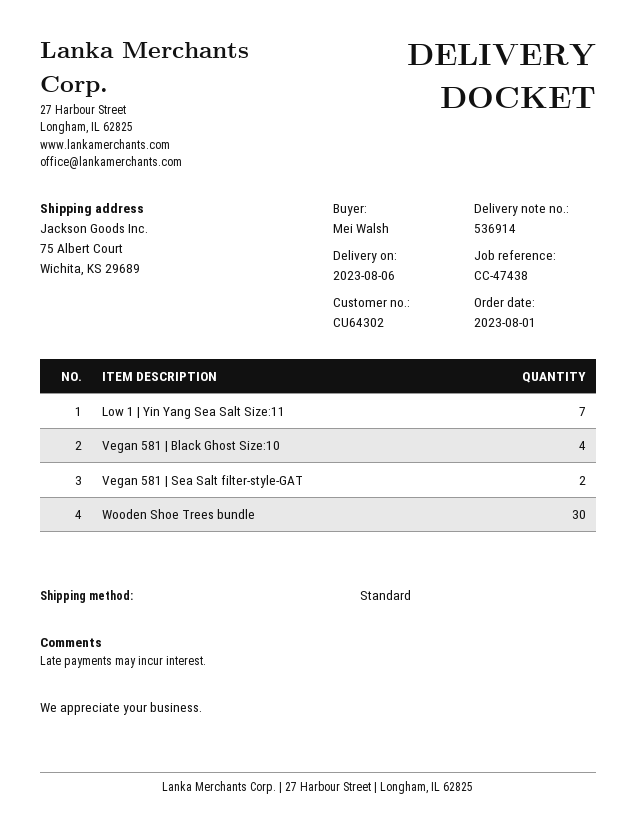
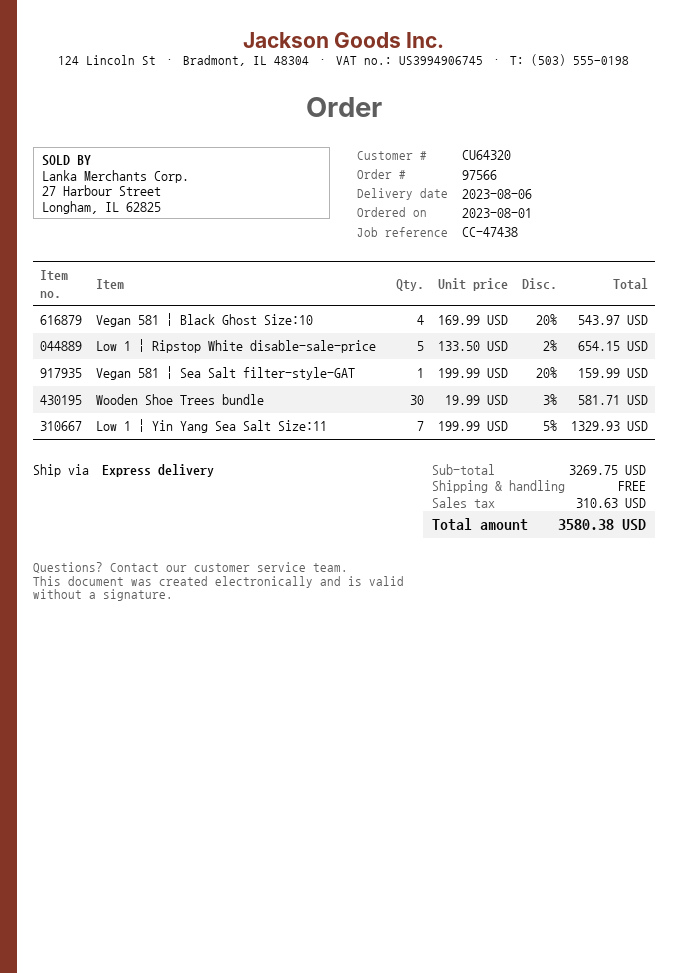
customer number: CU64302 -> CU64320
shipping method: standard -> express
Vegan 581 | Sea Salt filter-style-GAT: 2 -> 1
Low 1 | Ripstop White disable-sale-price: none -> 5

